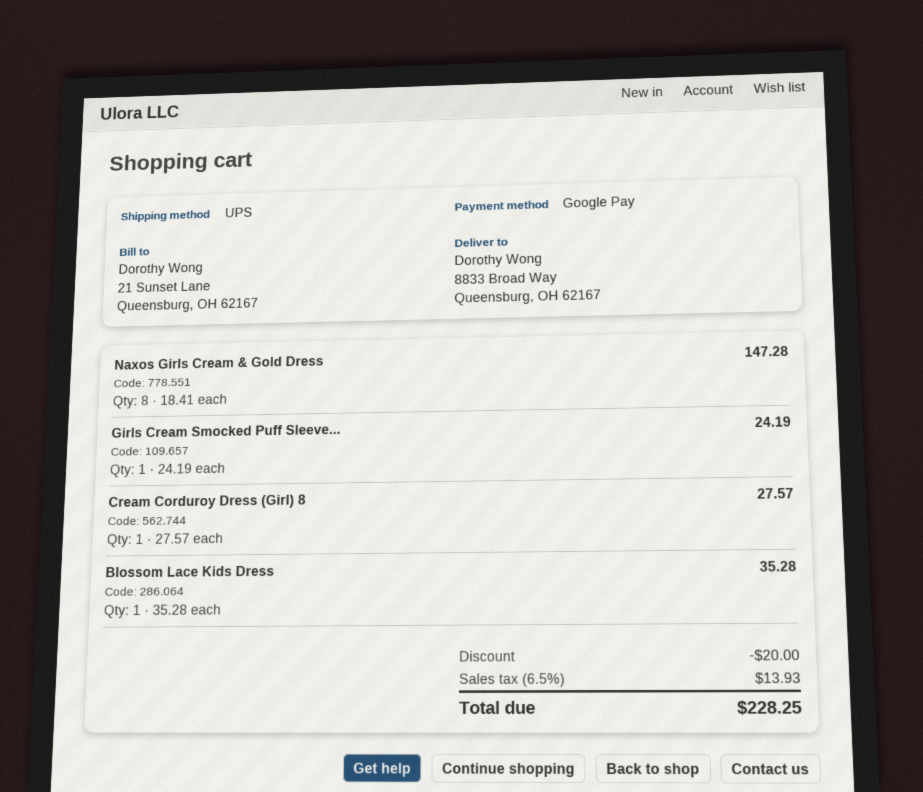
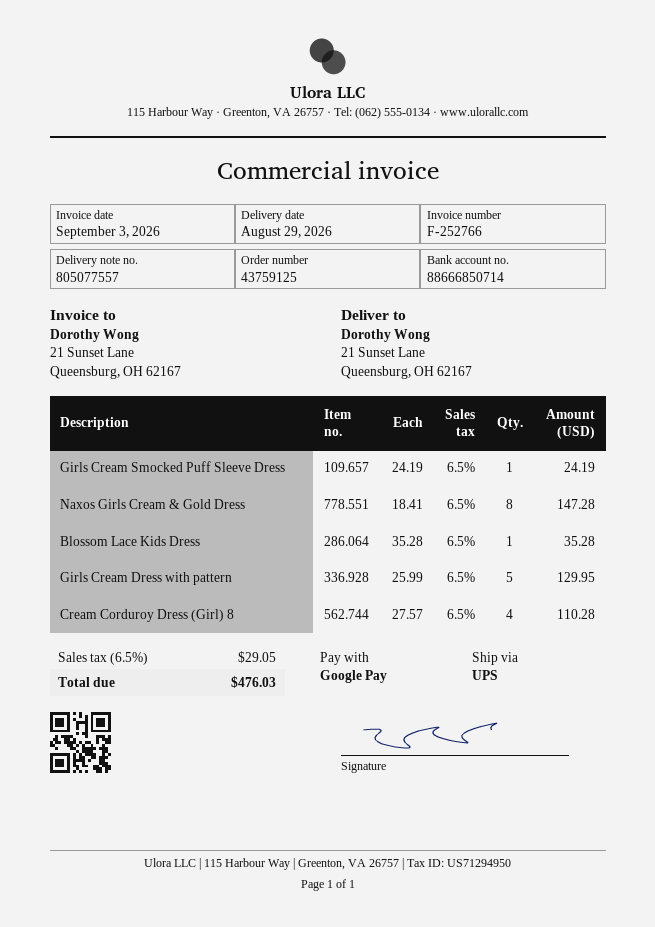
ship to: 8833 Broad Way, Queensburg, OH 62167 -> 21 Sunset Lane, Queensburg, OH 62167
Cream Corduroy Dress (Girl) 8: 1 x 27.57 = 27.57 -> 4 x 27.57 = 110.28
Girls Cream Dress with pattern: none -> 5 x 25.99 = 129.95
discount: 20.00 -> none
tax: 6.5% = 13.93 -> 6.5% = 29.05
total: 228.25 -> 476.03

